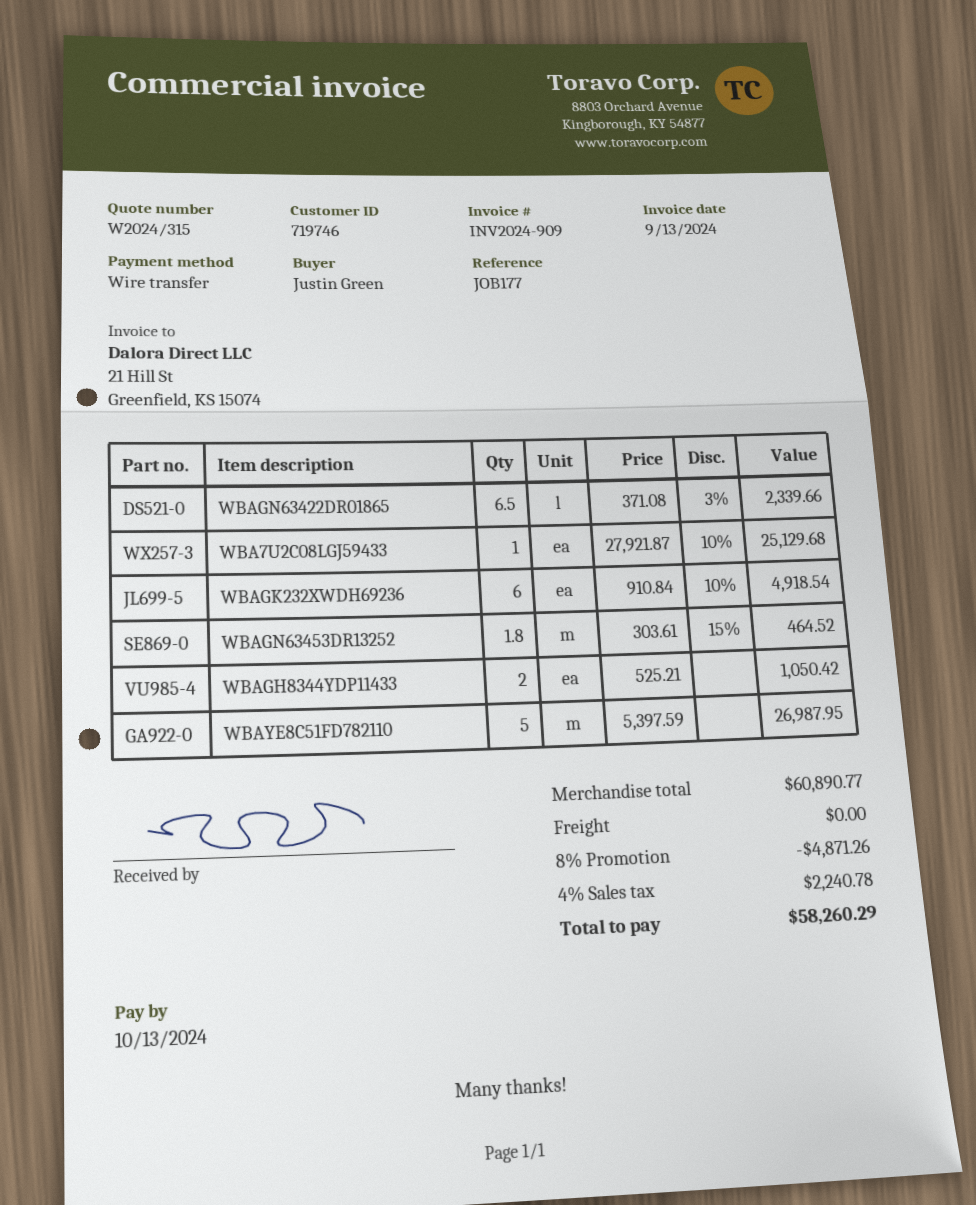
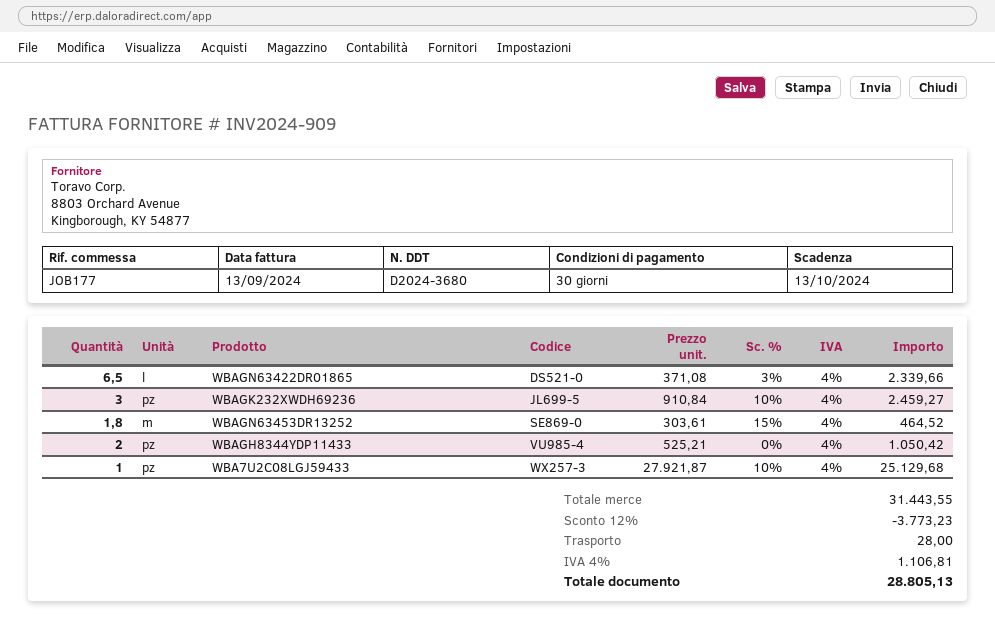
WBAGK232XWDH69236: 6 x 910.84 - 10% = 4918.54 -> 3 x 910.84 - 10% = 2459.27
WBAYE8C51FD782110: 5 x 5397.59 = 26987.95 -> none
subtotal: 60890.77 -> 31443.55
discount: 8% = 4871.26 -> 12% = 3773.23
shipping: 0.00 -> 28.00
tax: 4% = 2240.78 -> 4% = 1106.81
total: 58260.29 -> 28805.13

